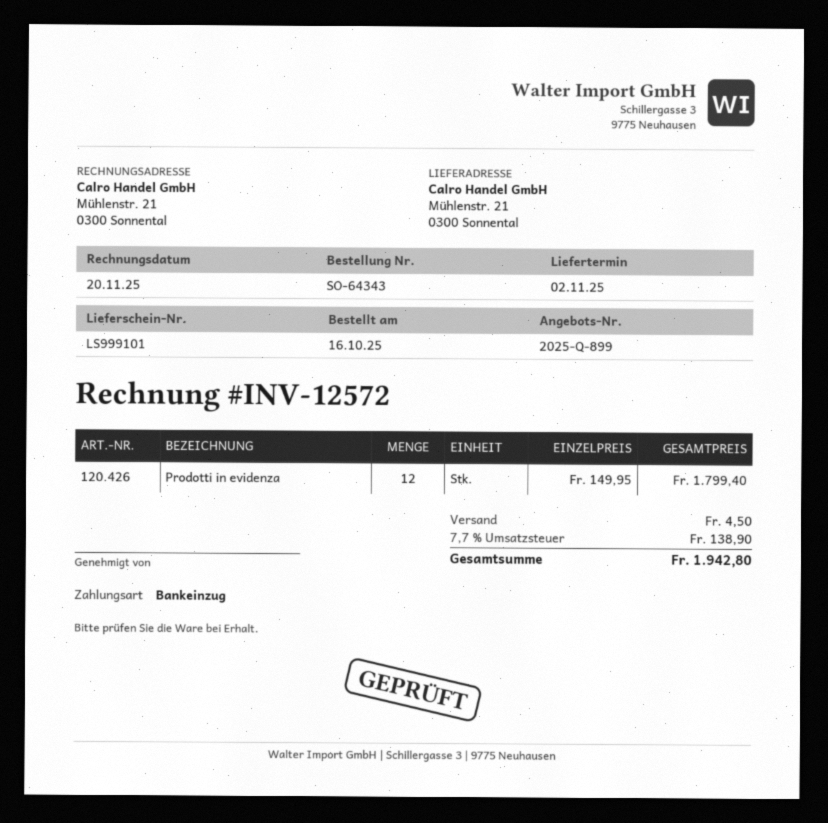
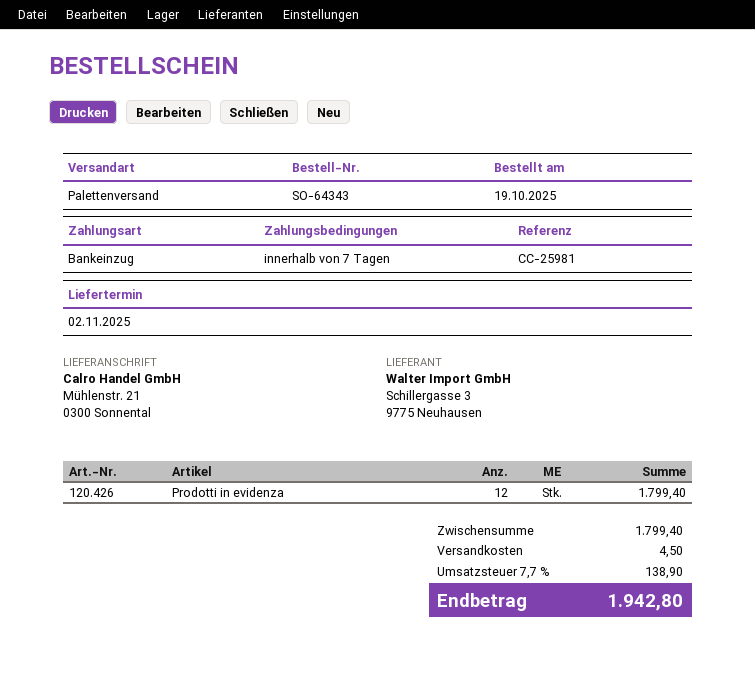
order date: 2025-10-16 -> 2025-10-19

